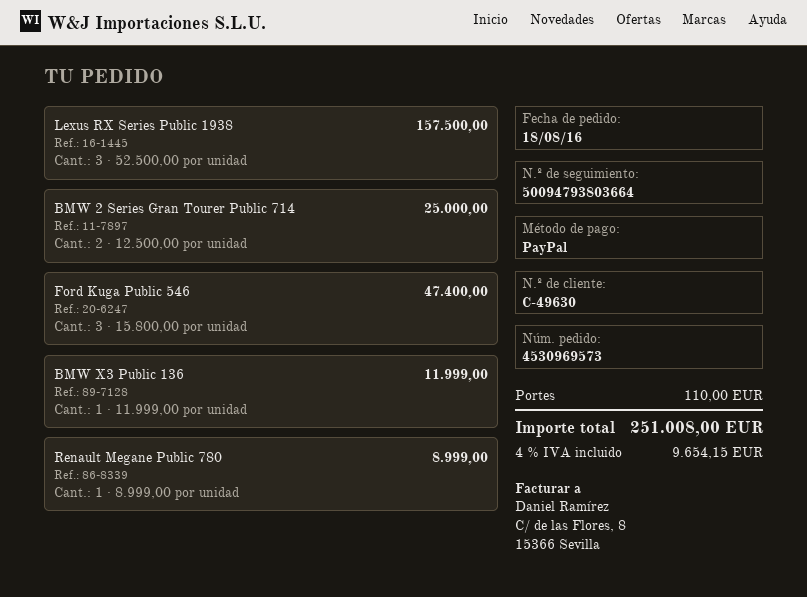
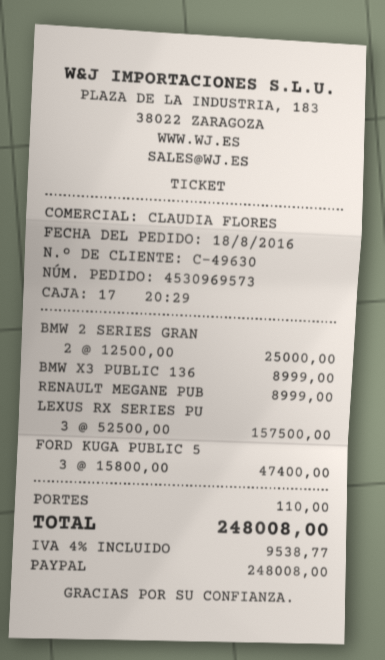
BMW X3 Public 136: 1 x 11999.00 = 11999.00 -> 1 x 8999.00 = 8999.00
tax: 4% = 9654.15 -> 4% = 9538.77
total: 251008.00 -> 248008.00

